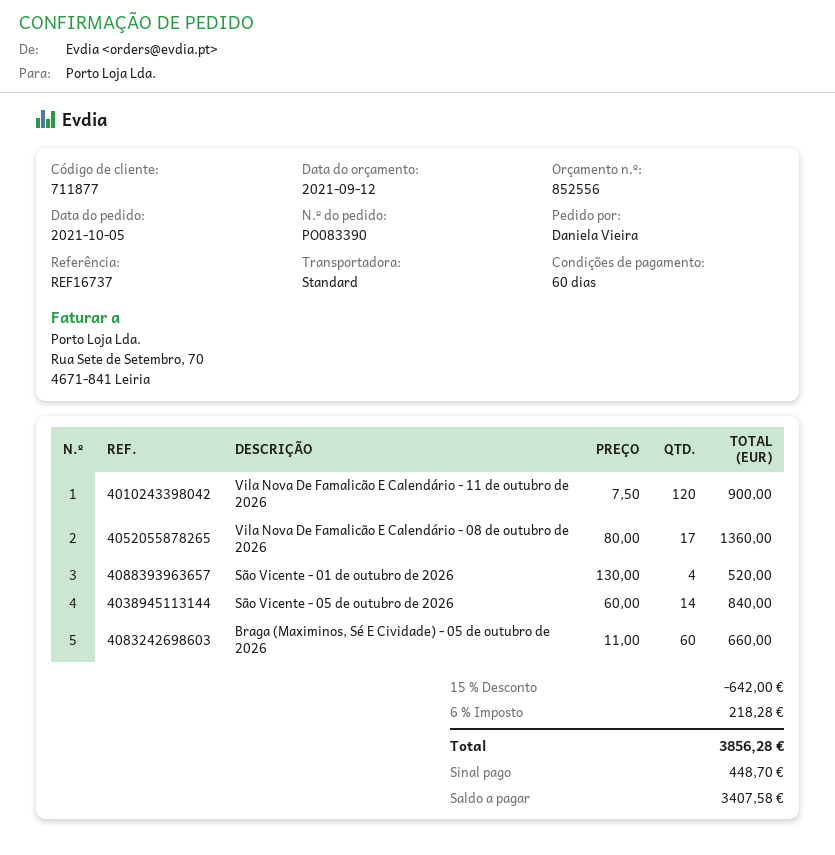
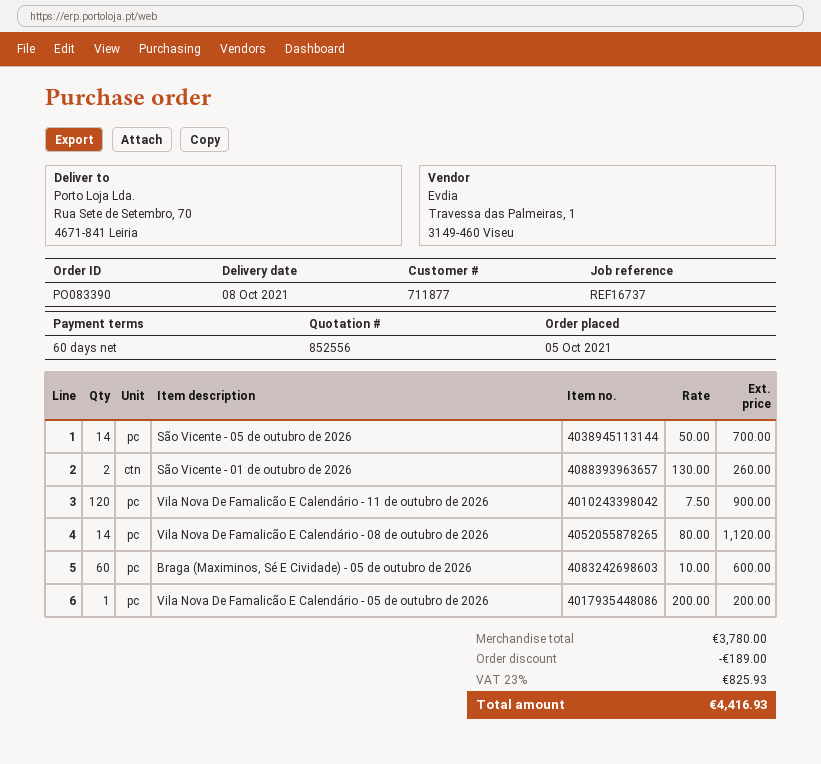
Vila Nova De Famalicão E Calendário - 08 de outubro de 2026: 17 x 80.00 = 1360.00 -> 14 x 80.00 = 1120.00
São Vicente - 01 de outubro de 2026: 4 x 130.00 = 520.00 -> 2 x 130.00 = 260.00
São Vicente - 05 de outubro de 2026: 14 x 60.00 = 840.00 -> 14 x 50.00 = 700.00
Braga (Maximinos, Sé E Cividade) - 05 de outubro de 2026: 60 x 11.00 = 660.00 -> 60 x 10.00 = 600.00
Vila Nova De Famalicão E Calendário - 05 de outubro de 2026: none -> 1 x 200.00 = 200.00
discount: 642.00 -> 189.00
tax: 6% = 218.28 -> 23% = 825.93
total: 3856.28 -> 4416.93

